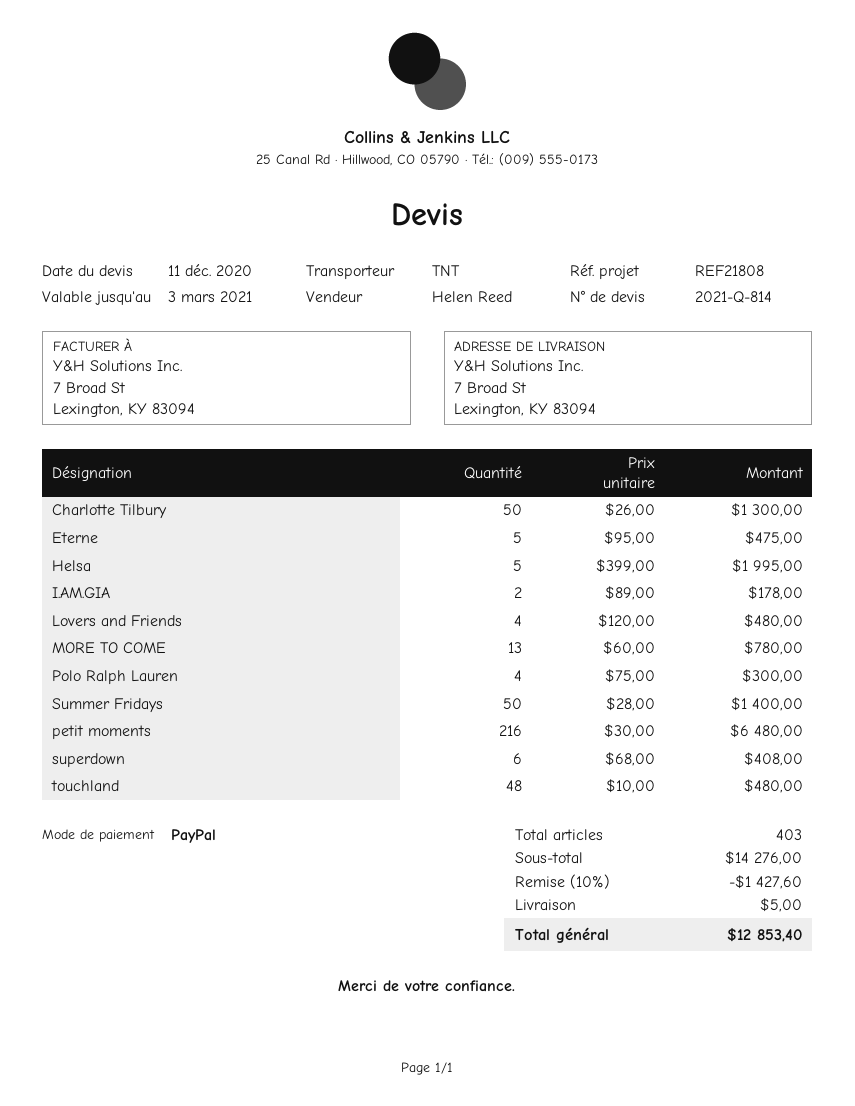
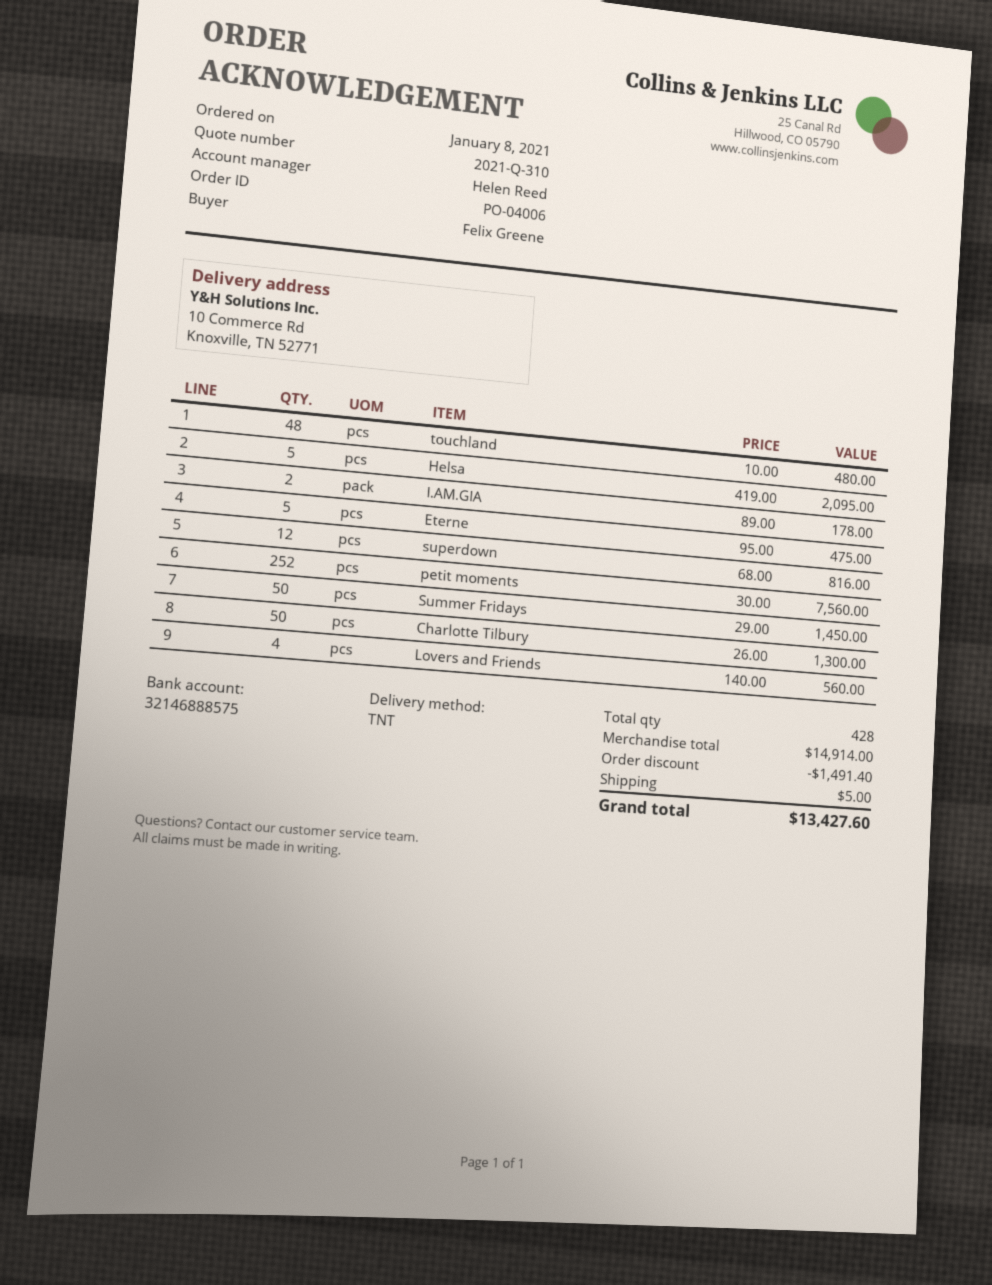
quote number: 2021-Q-814 -> 2021-Q-310
ship to: 7 Broad St, Lexington, KY 83094 -> 10 Commerce Rd, Knoxville, TN 52771
Helsa: 5 x 399.00 = 1995.00 -> 5 x 419.00 = 2095.00
Lovers and Friends: 4 x 120.00 = 480.00 -> 4 x 140.00 = 560.00
MORE TO COME: 13 x 60.00 = 780.00 -> none
Polo Ralph Lauren: 4 x 75.00 = 300.00 -> none
Summer Fridays: 50 x 28.00 = 1400.00 -> 50 x 29.00 = 1450.00
petit moments: 216 x 30.00 = 6480.00 -> 252 x 30.00 = 7560.00
superdown: 6 x 68.00 = 408.00 -> 12 x 68.00 = 816.00
total quantity: 403 -> 428
subtotal: 14276.00 -> 14914.00
discount: 1427.60 -> 1491.40
total: 12853.40 -> 13427.60

